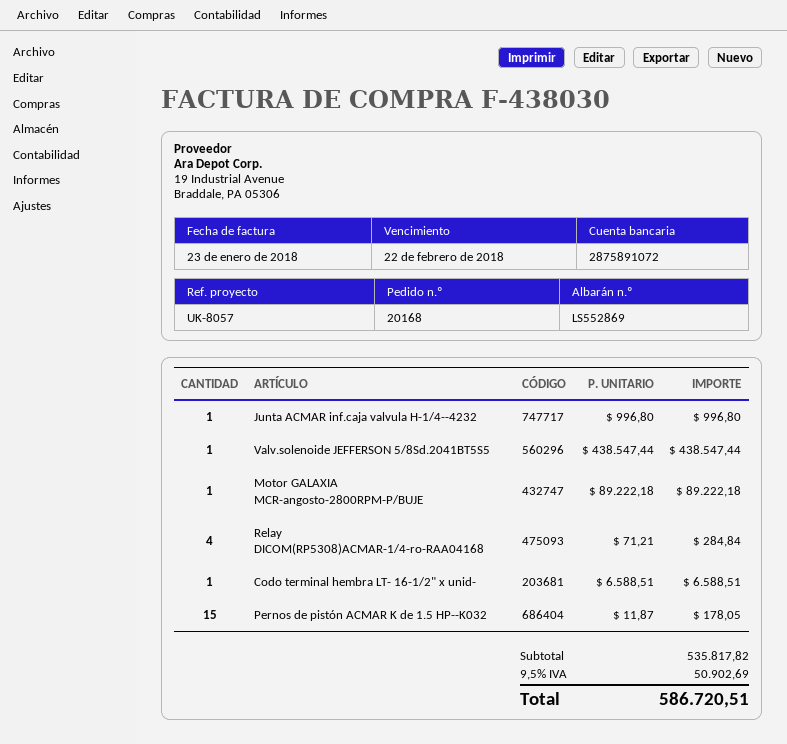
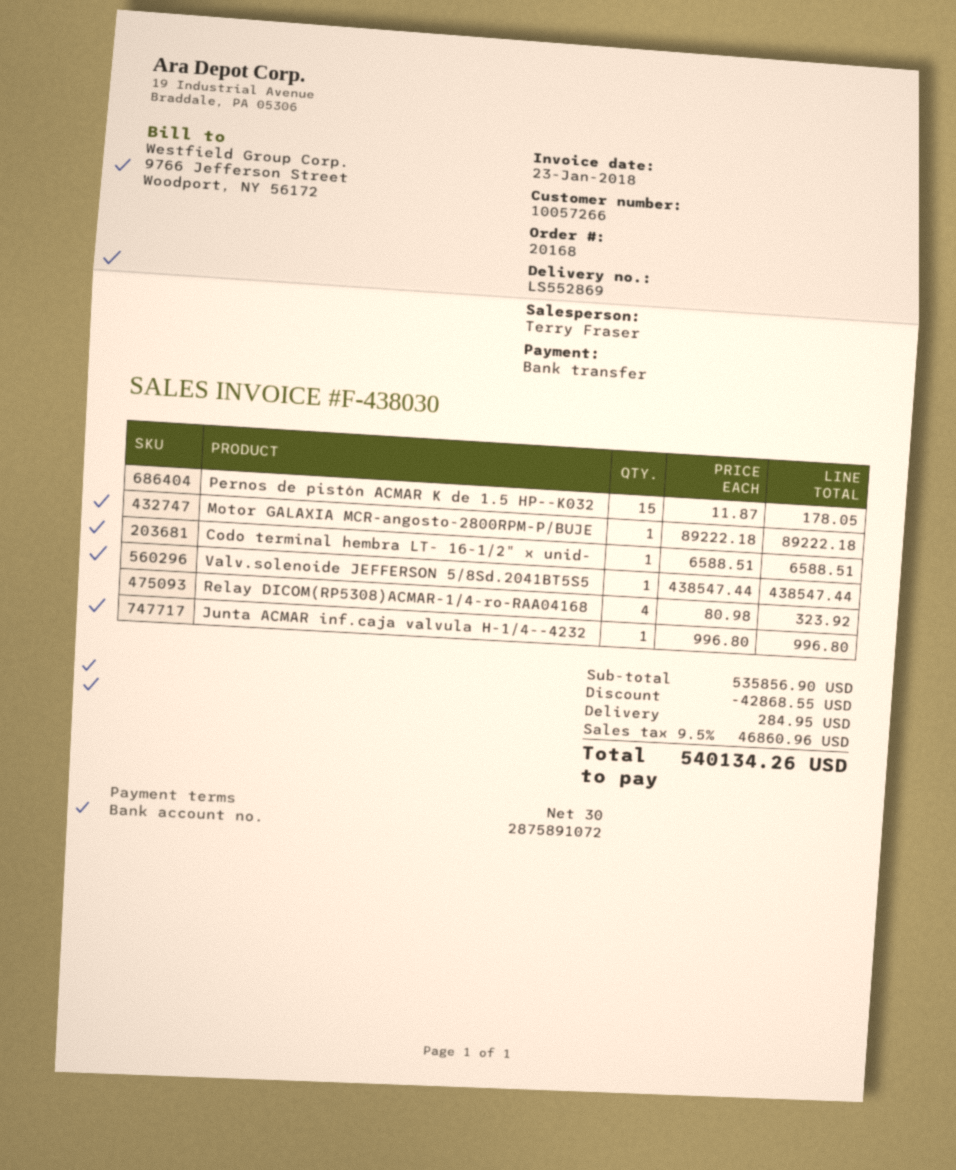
Relay DICOM(RP5308)ACMAR-1/4-ro-RAA04168: 4 x 71.21 = 284.84 -> 4 x 80.98 = 323.92
subtotal: 535817.82 -> 535856.90
discount: none -> 42868.55
shipping: none -> 284.95
tax: 9.5% = 50902.69 -> 9.5% = 46860.96
total: 586720.51 -> 540134.26

